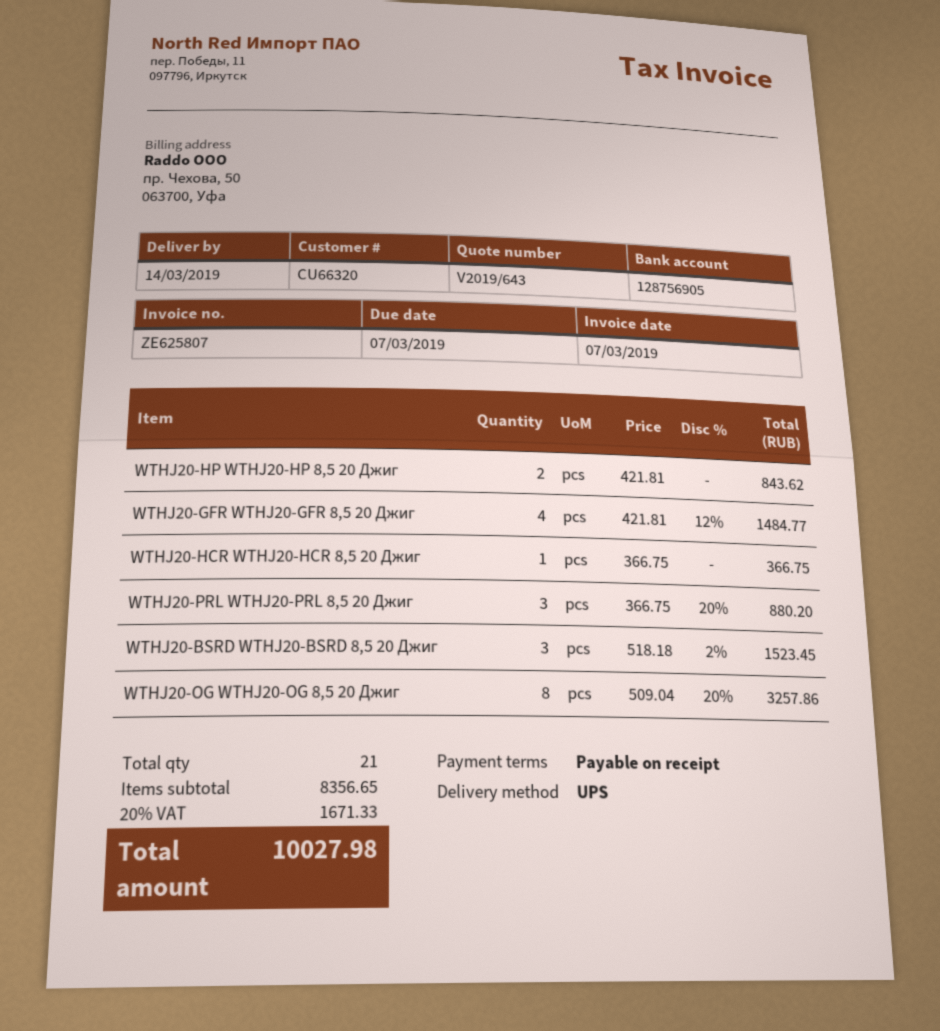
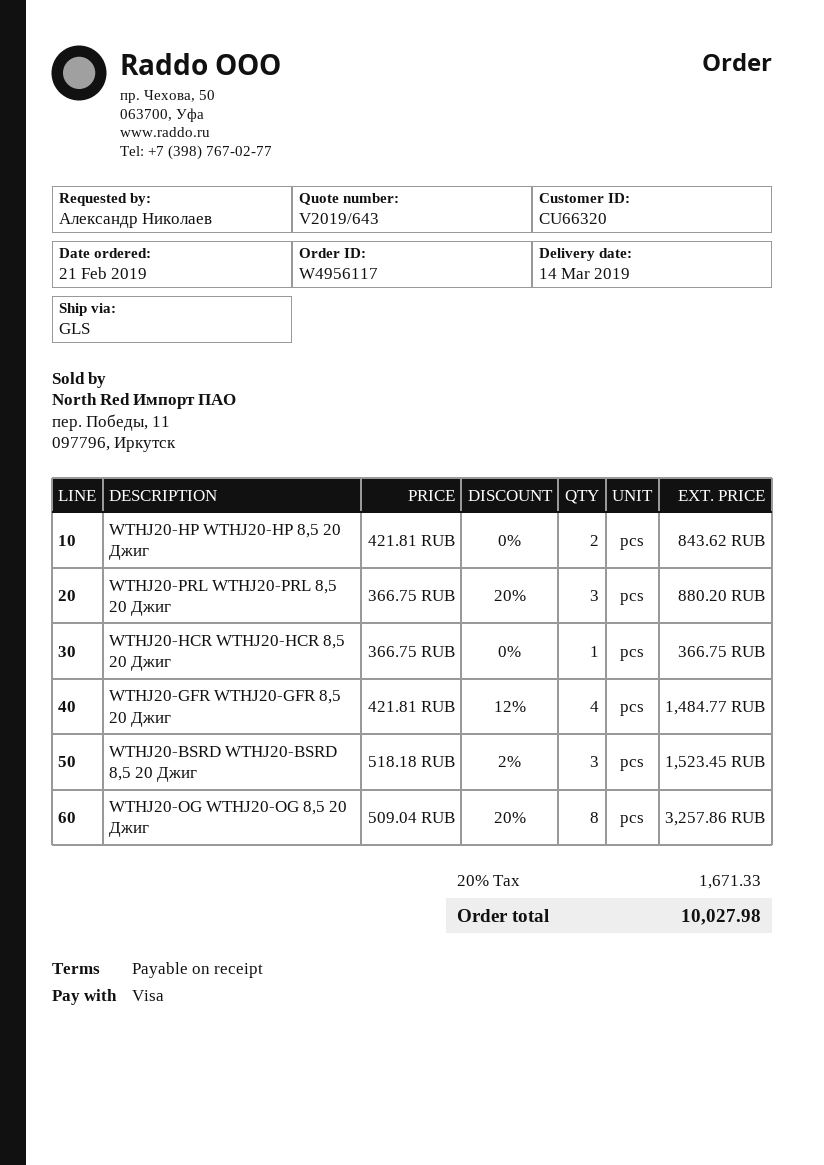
shipping method: UPS -> GLS

